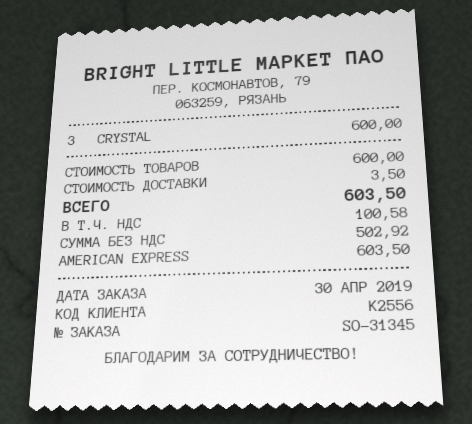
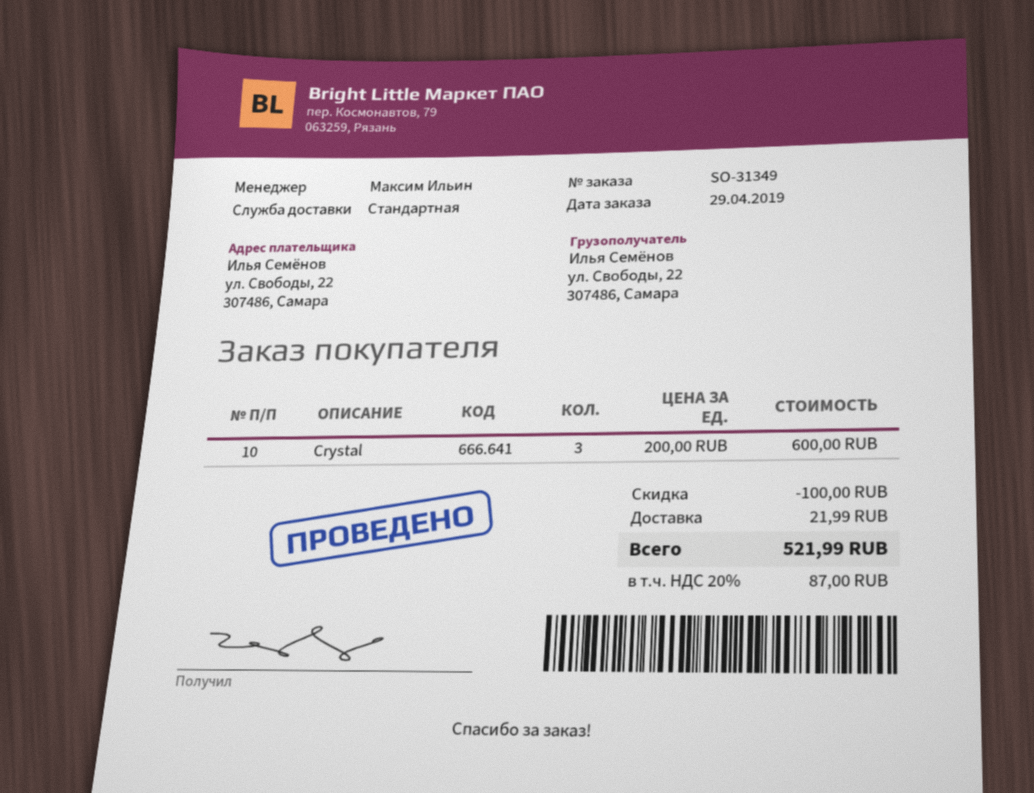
order number: SO-31345 -> SO-31349
order date: 2019-04-30 -> 2019-04-29
discount: none -> 100.00
shipping: 3.50 -> 21.99
tax: 100.58 -> 87.00
total: 603.50 -> 521.99

